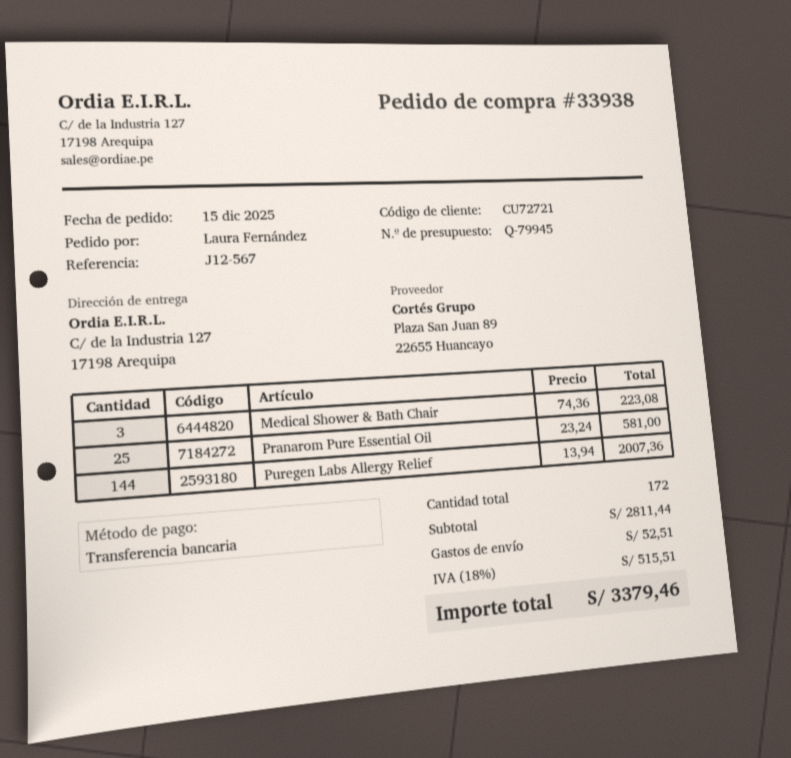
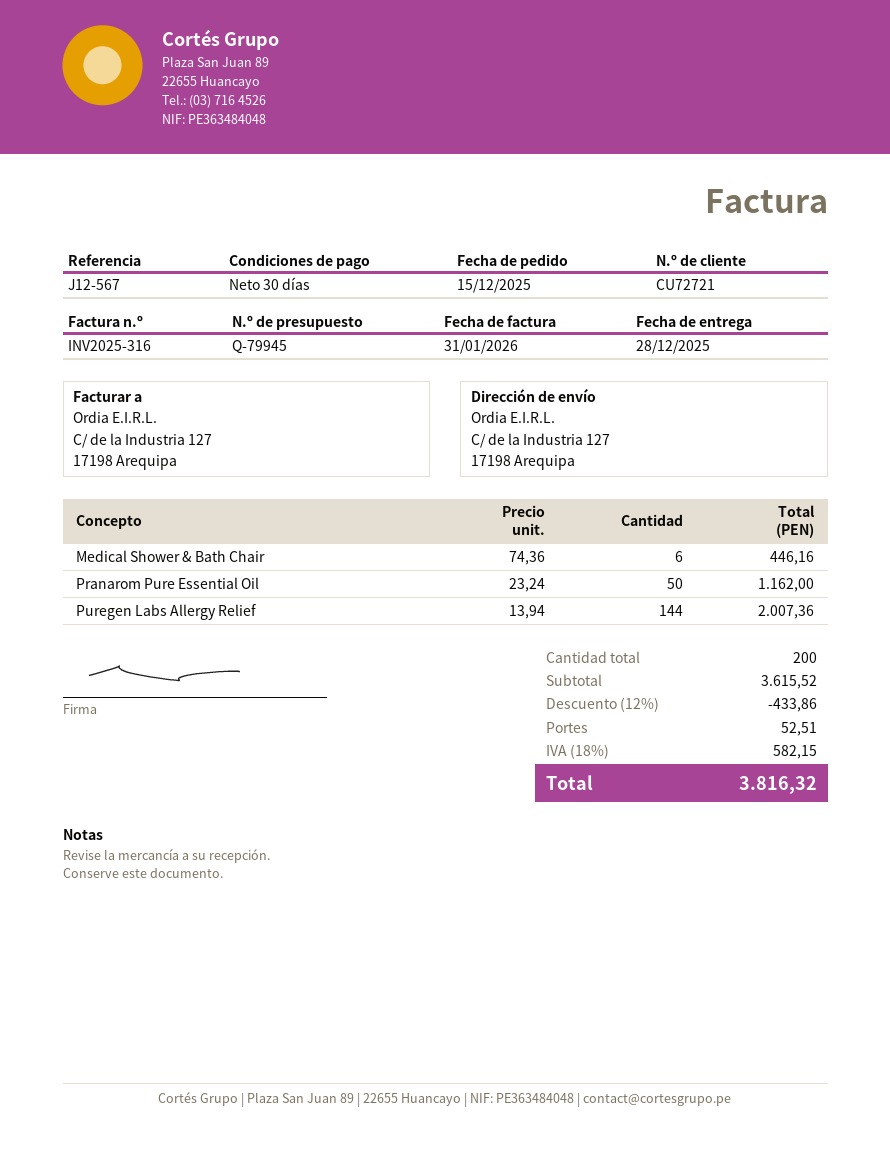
Medical Shower & Bath Chair: 3 x 74.36 = 223.08 -> 6 x 74.36 = 446.16
Pranarom Pure Essential Oil: 25 x 23.24 = 581.00 -> 50 x 23.24 = 1162.00
total quantity: 172 -> 200
subtotal: 2811.44 -> 3615.52
discount: none -> 12% = 433.86
tax: 18% = 515.51 -> 18% = 582.15
total: 3379.46 -> 3816.32

